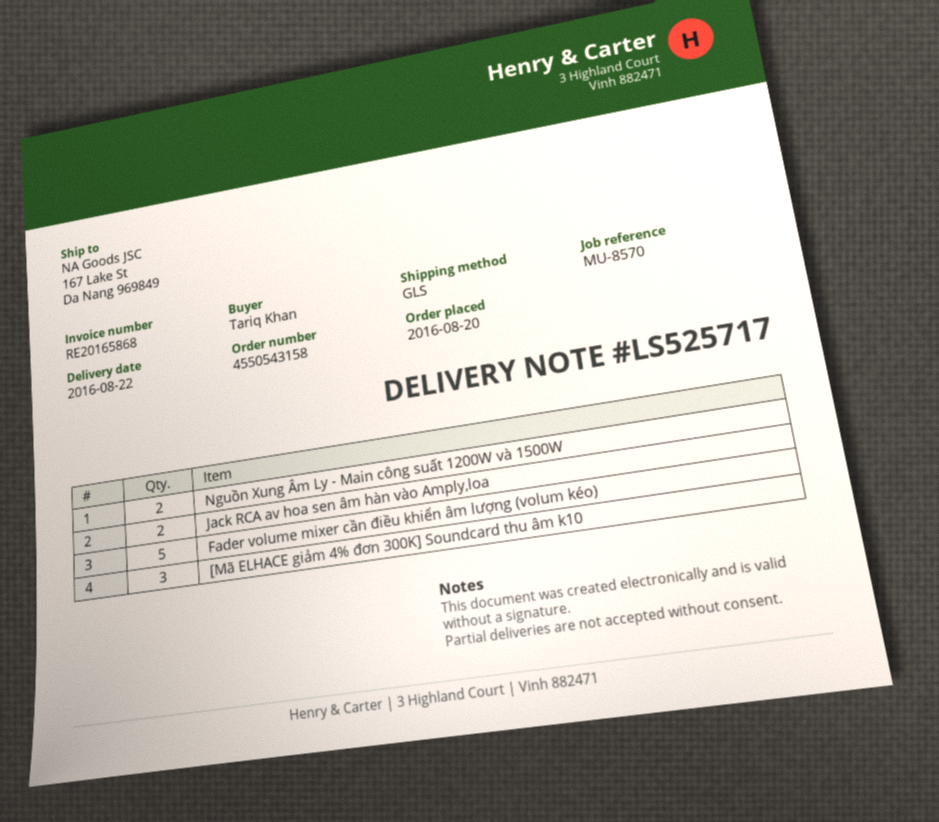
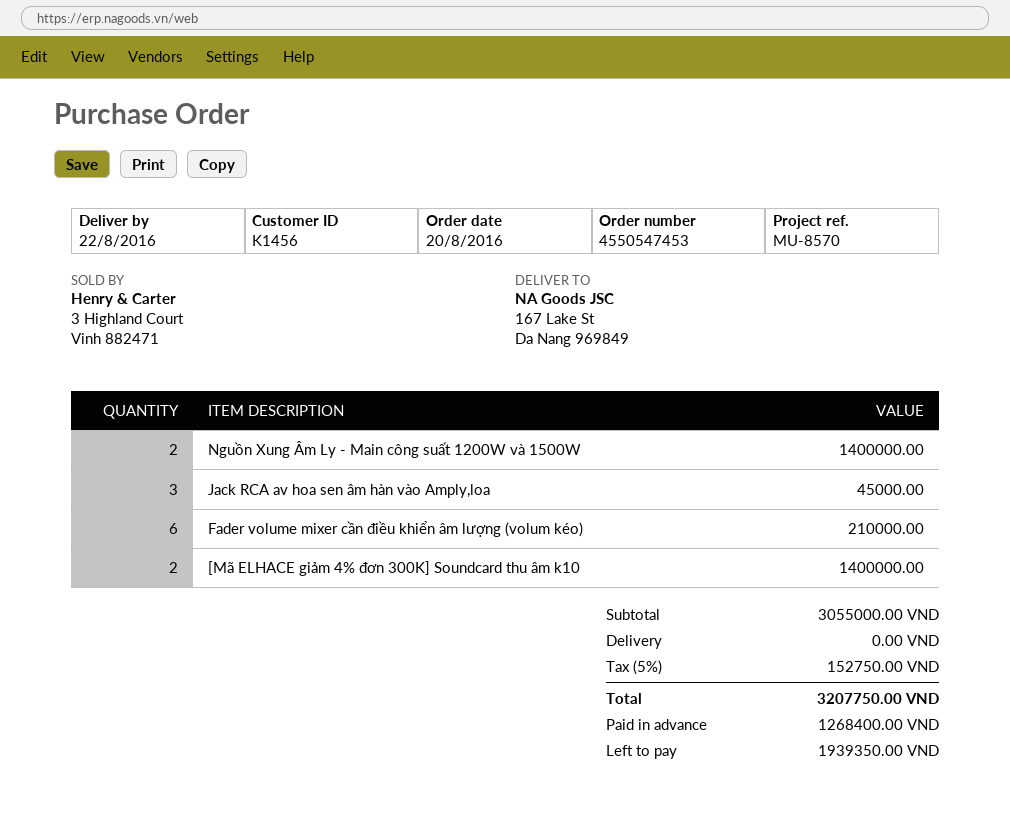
order number: 4550543158 -> 4550547453
Jack RCA av hoa sen âm hàn vào Amply,loa: 2 -> 3
Fader volume mixer cần điều khiển âm lượng (volum kéo): 5 -> 6
[Mã ELHACE giảm 4% đơn 300K] Soundcard thu âm k10: 3 -> 2

